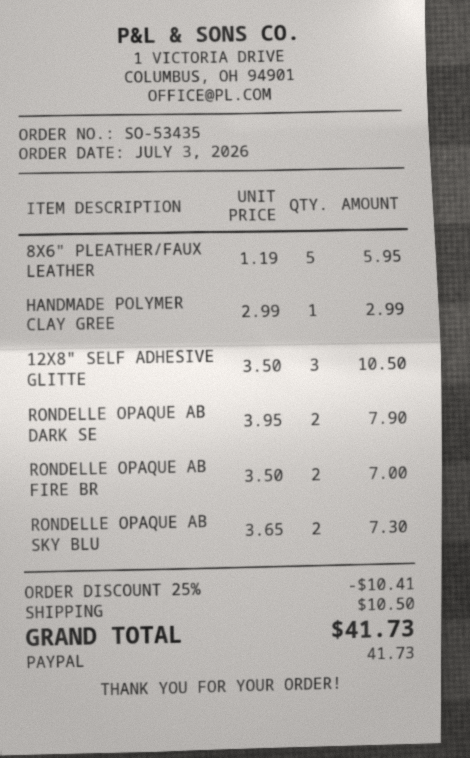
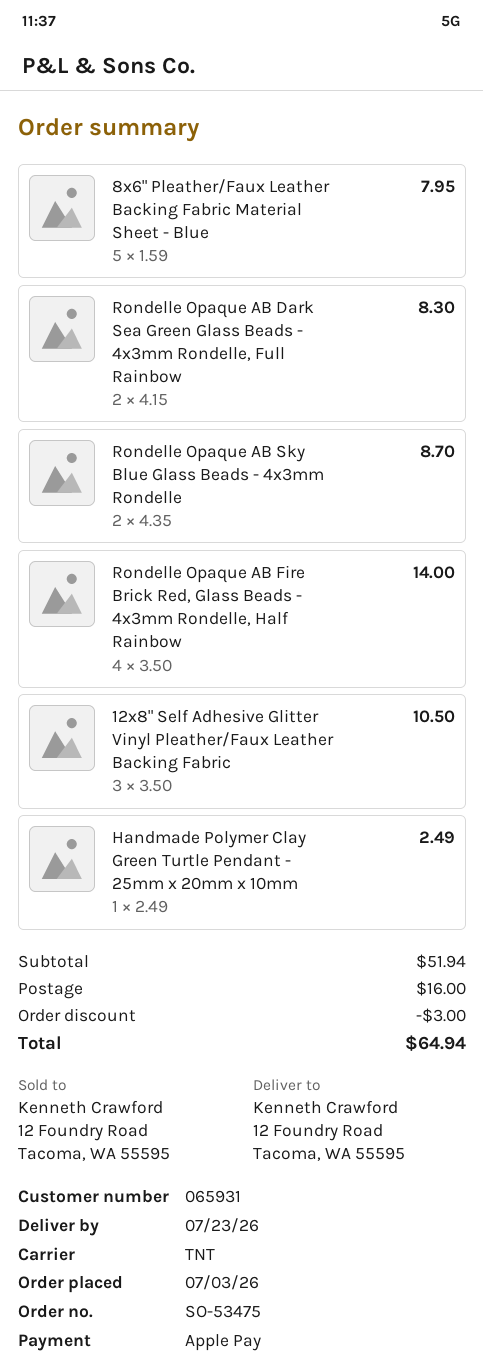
order number: SO-53435 -> SO-53475
payment method: PayPal -> Apple Pay
8X6" PLEATHER/FAUX LEATHER: 5 x 1.19 = 5.95 -> 5 x 1.59 = 7.95
HANDMADE POLYMER CLAY GREE: 1 x 2.99 = 2.99 -> 1 x 2.49 = 2.49
RONDELLE OPAQUE AB DARK SE: 2 x 3.95 = 7.90 -> 2 x 4.15 = 8.30
RONDELLE OPAQUE AB FIRE BR: 2 x 3.50 = 7.00 -> 4 x 3.50 = 14.00
RONDELLE OPAQUE AB SKY BLU: 2 x 3.65 = 7.30 -> 2 x 4.35 = 8.70
discount: 10.41 -> 3.00
shipping: 10.50 -> 16.00
total: 41.73 -> 64.94

